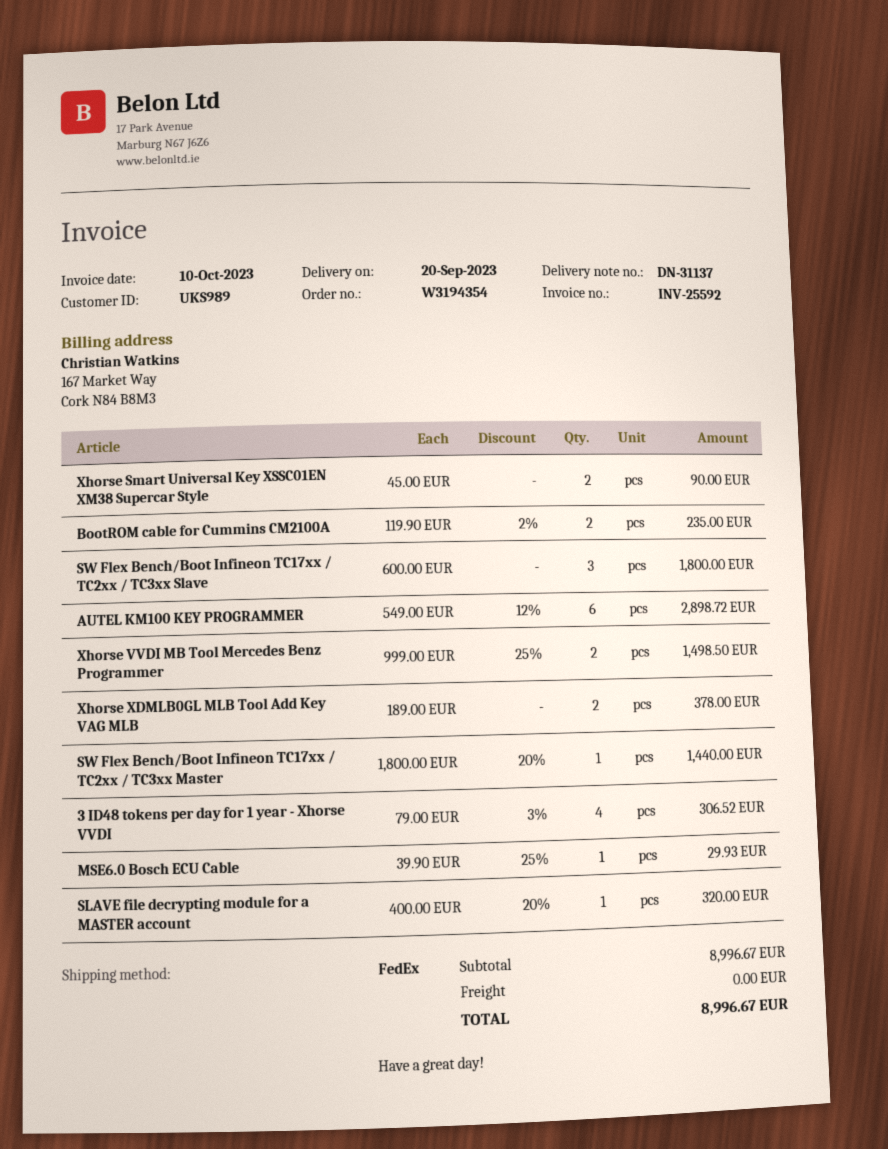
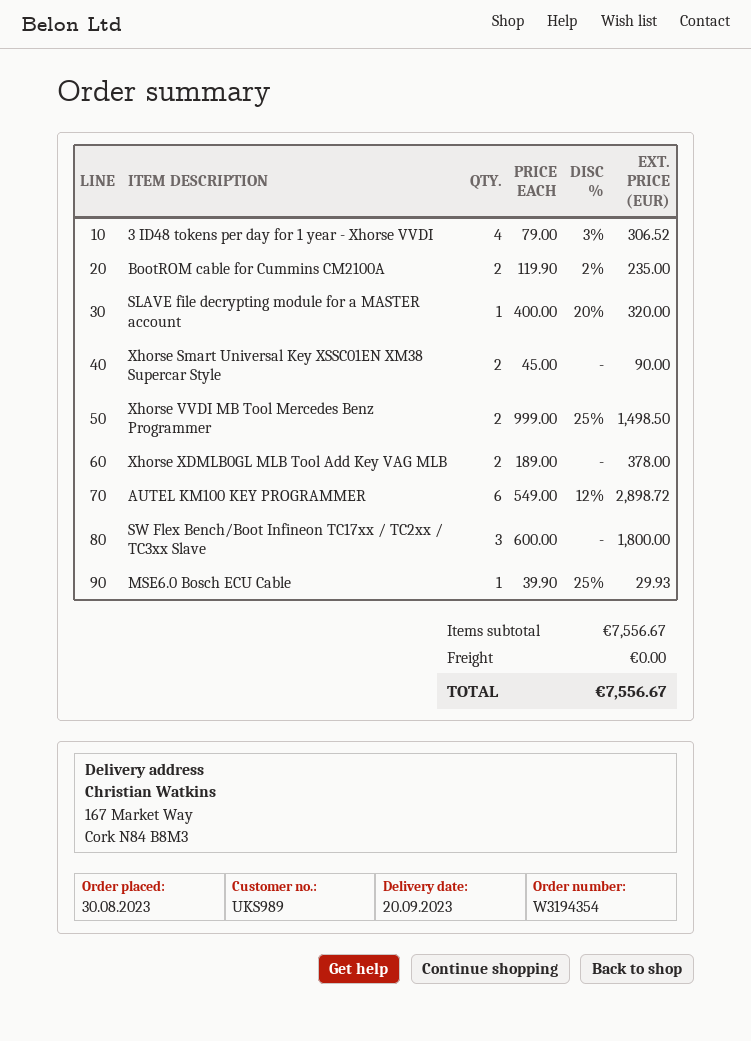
SW Flex Bench/Boot Infineon TC17xx / TC2xx / TC3xx Master: 1 x 1800.00 - 20% = 1440.00 -> none
subtotal: 8996.67 -> 7556.67
total: 8996.67 -> 7556.67

